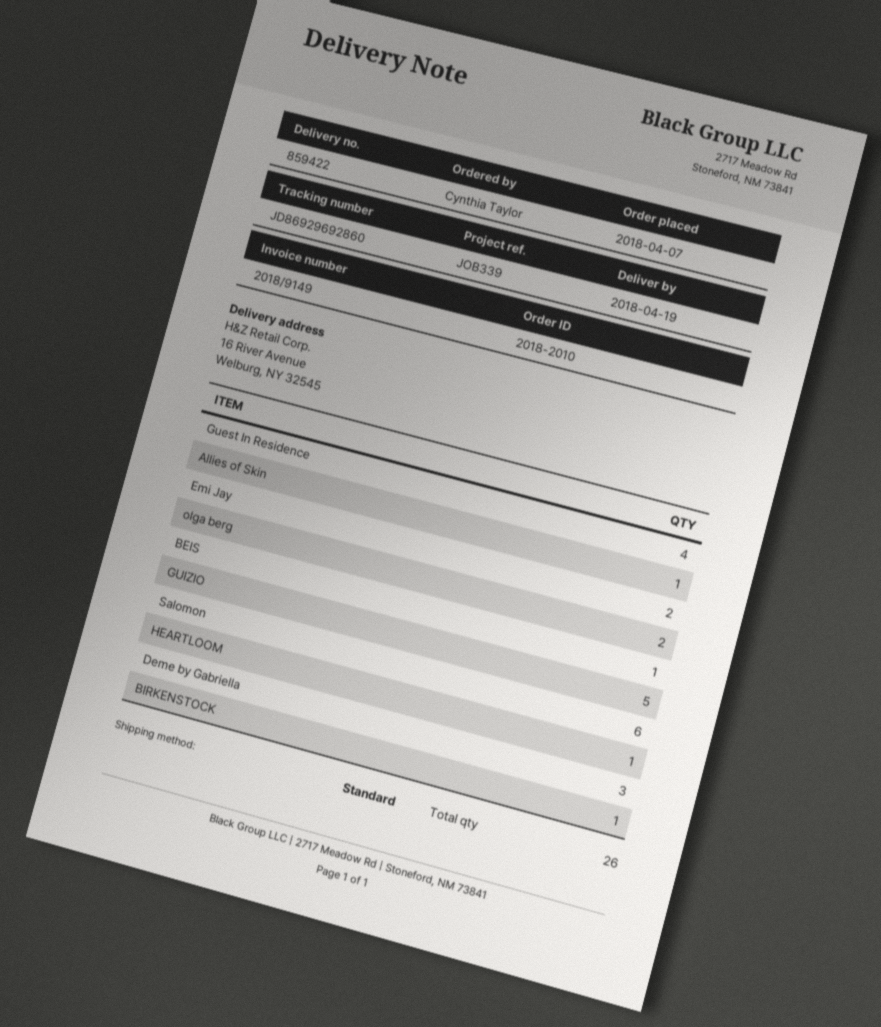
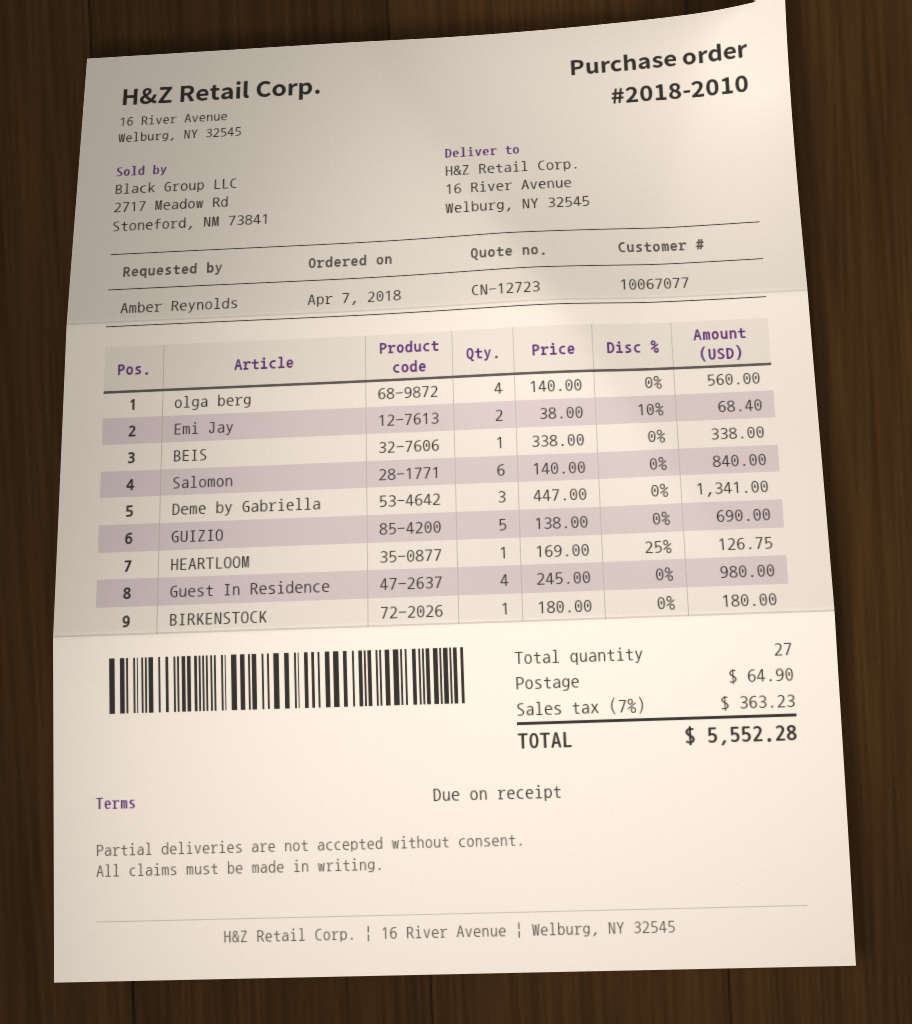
ordered by: Cynthia Taylor -> Amber Reynolds
Allies of Skin: 1 -> none
olga berg: 2 -> 4
total quantity: 26 -> 27

